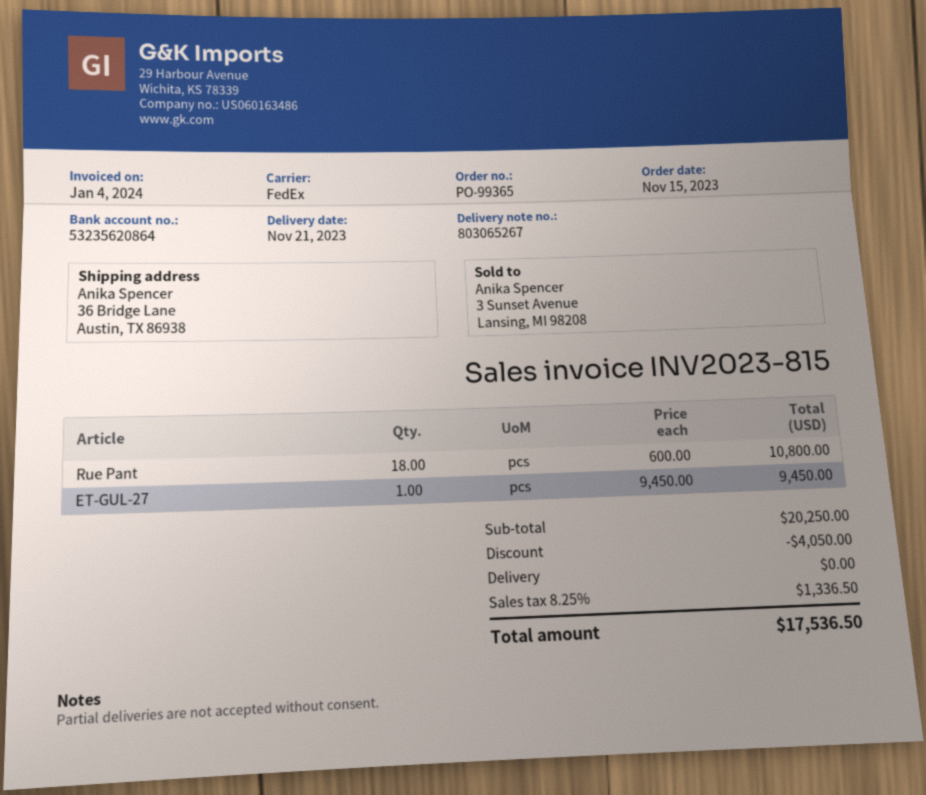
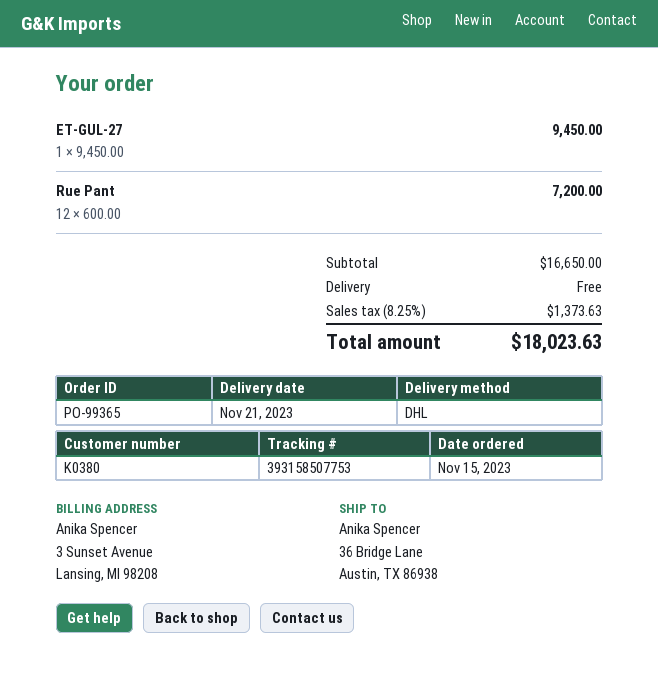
shipping method: FedEx -> DHL
Rue Pant: 18 x 600.00 = 10800.00 -> 12 x 600.00 = 7200.00
subtotal: 20250.00 -> 16650.00
discount: 4050.00 -> none
tax: 8.25% = 1336.50 -> 8.25% = 1373.63
total: 17536.50 -> 18023.63

